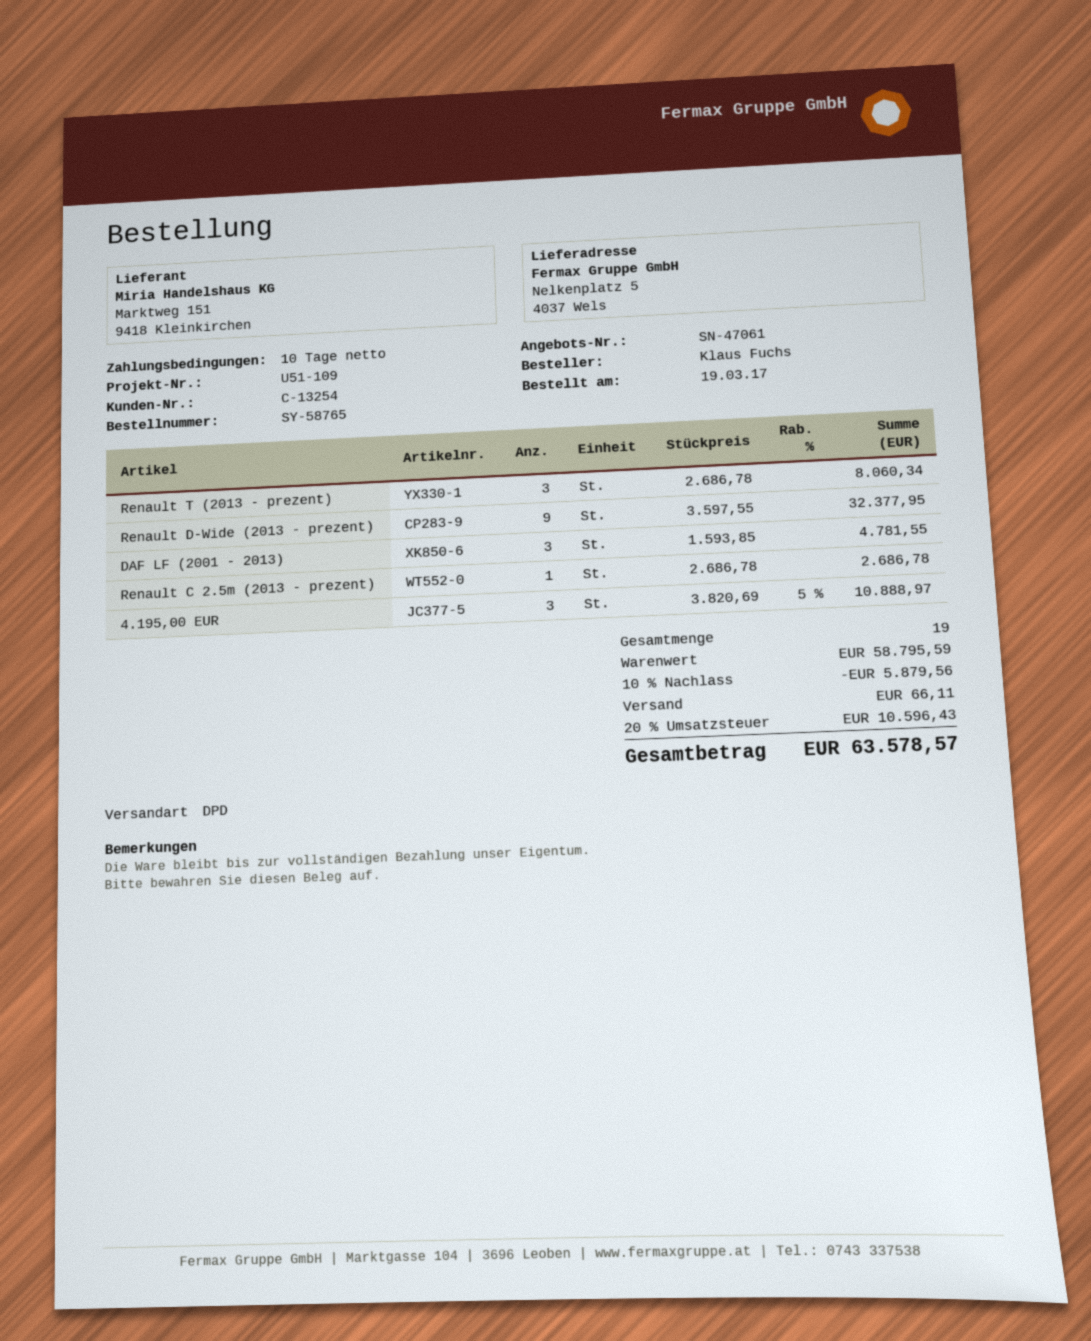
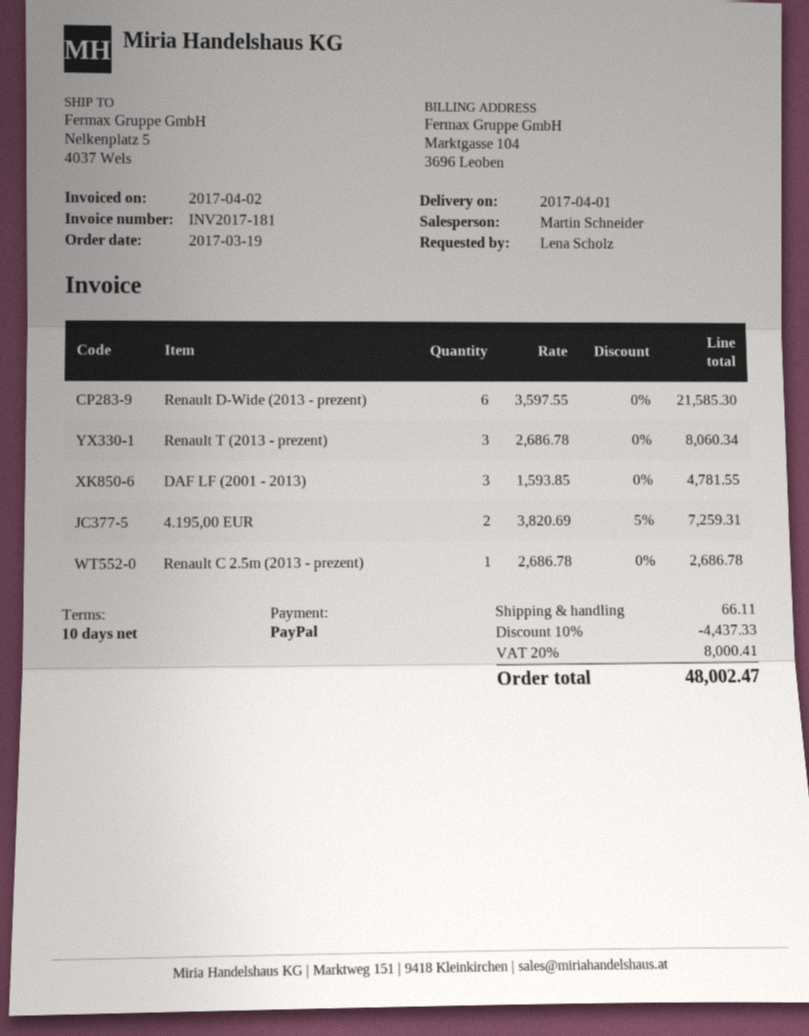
ordered by: Klaus Fuchs -> Lena Scholz
Renault D-Wide (2013 - prezent): 9 x 3597.55 = 32377.95 -> 6 x 3597.55 = 21585.30
4.195,00 EUR: 3 x 3820.69 - 5% = 10888.97 -> 2 x 3820.69 - 5% = 7259.31
discount: 10% = 5879.56 -> 10% = 4437.33
tax: 20% = 10596.43 -> 20% = 8000.41
total: 63578.57 -> 48002.47

